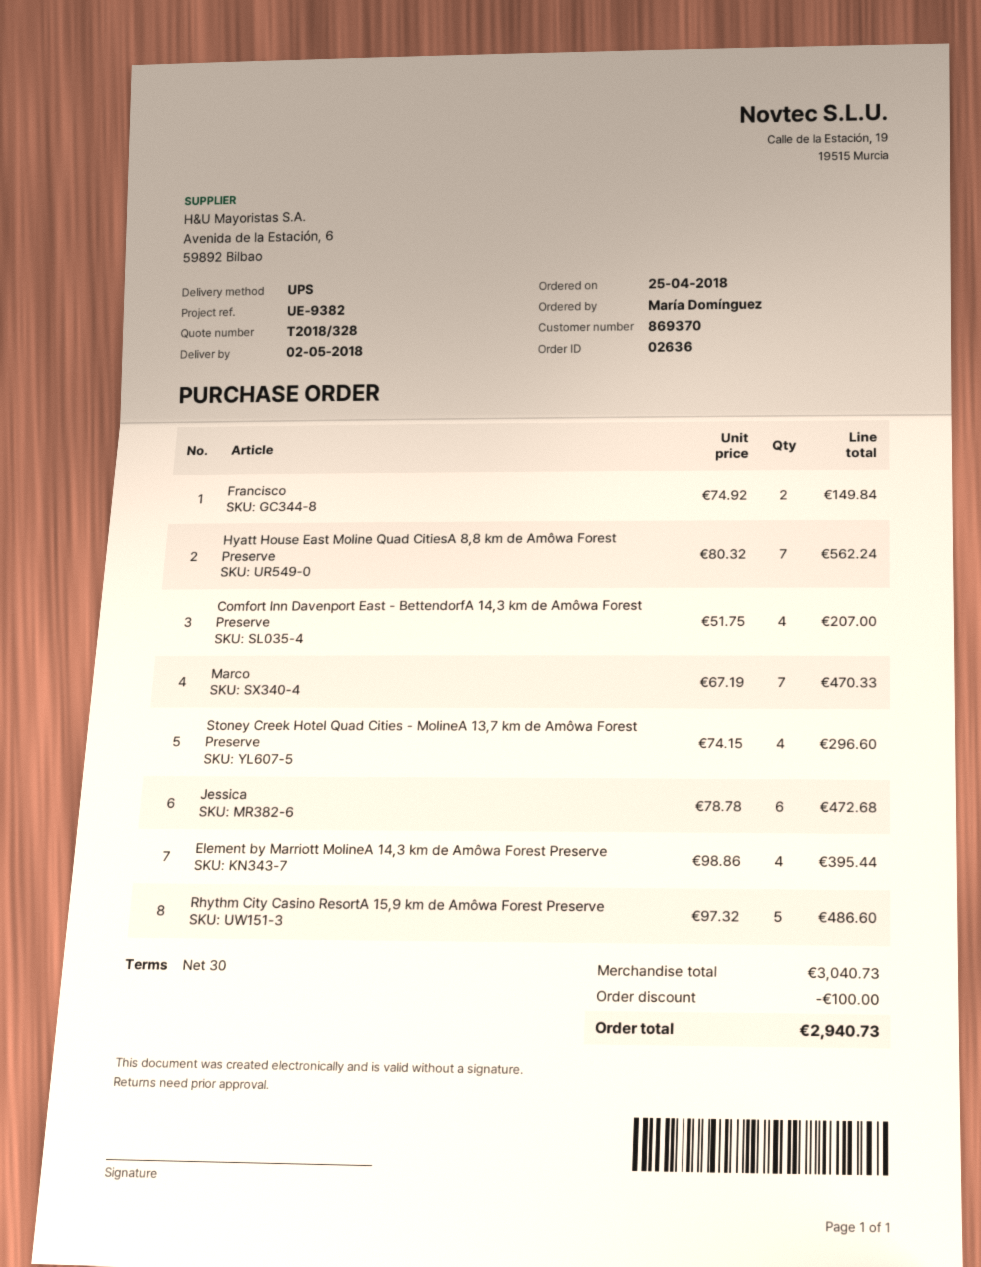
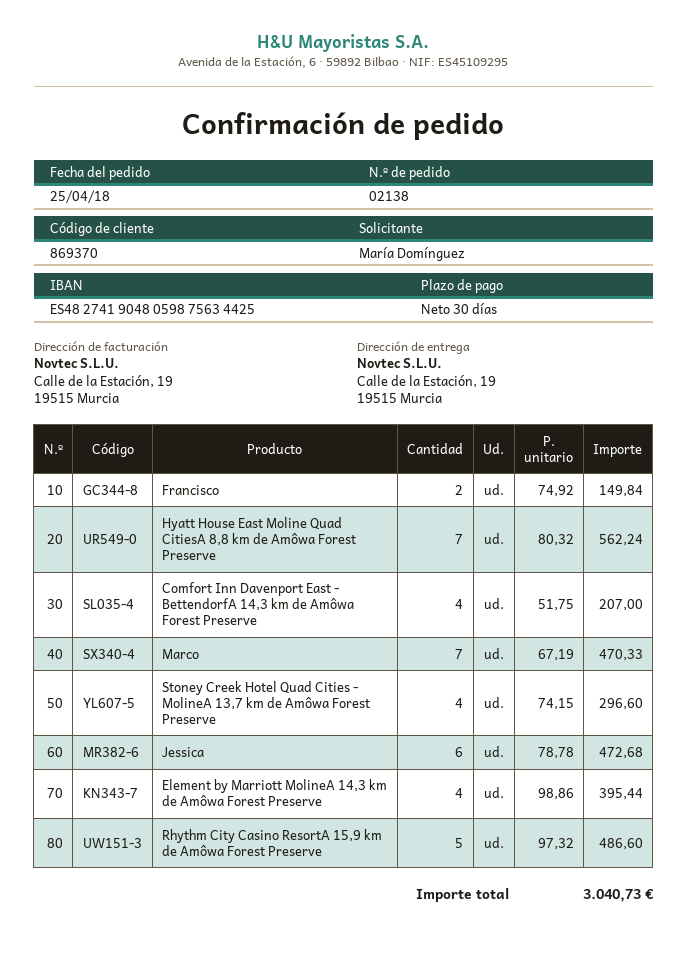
order number: 02636 -> 02138
discount: 100.00 -> none
total: 2940.73 -> 3040.73

